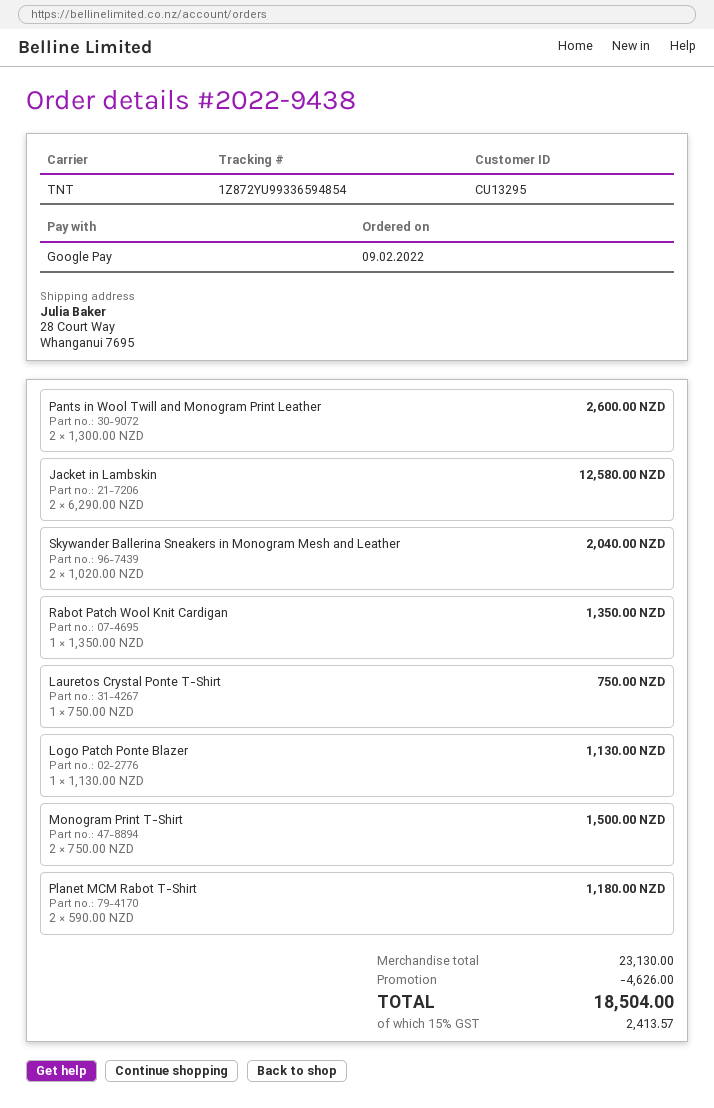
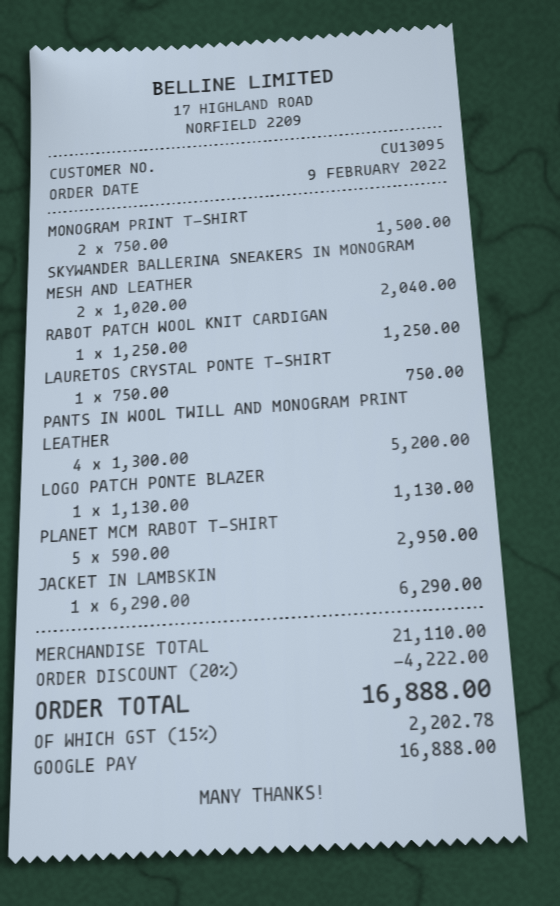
customer number: CU13295 -> CU13095
Pants in Wool Twill and Monogram Print Leather: 2 x 1300.00 = 2600.00 -> 4 x 1300.00 = 5200.00
Jacket in Lambskin: 2 x 6290.00 = 12580.00 -> 1 x 6290.00 = 6290.00
Rabot Patch Wool Knit Cardigan: 1 x 1350.00 = 1350.00 -> 1 x 1250.00 = 1250.00
Planet MCM Rabot T-Shirt: 2 x 590.00 = 1180.00 -> 5 x 590.00 = 2950.00
subtotal: 23130.00 -> 21110.00
discount: 4626.00 -> 4222.00
tax: 15% = 2413.57 -> 15% = 2202.78
total: 18504.00 -> 16888.00

